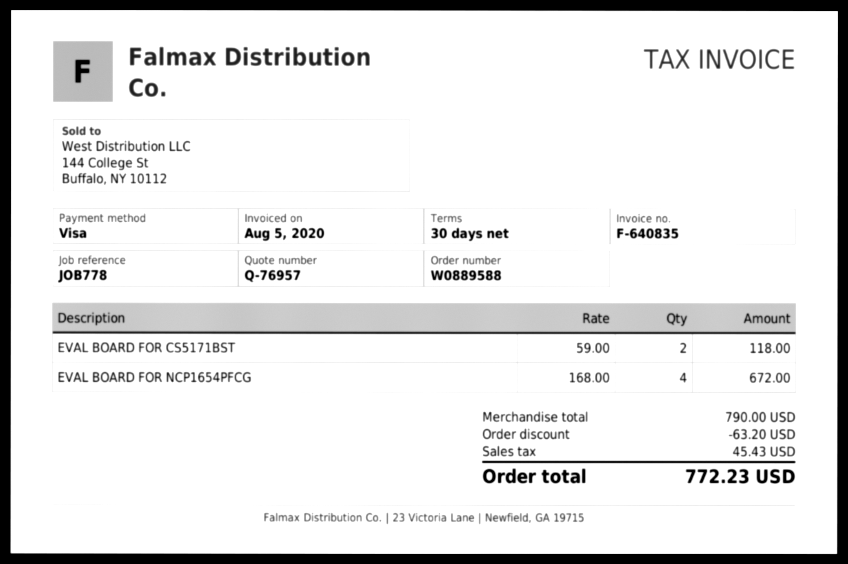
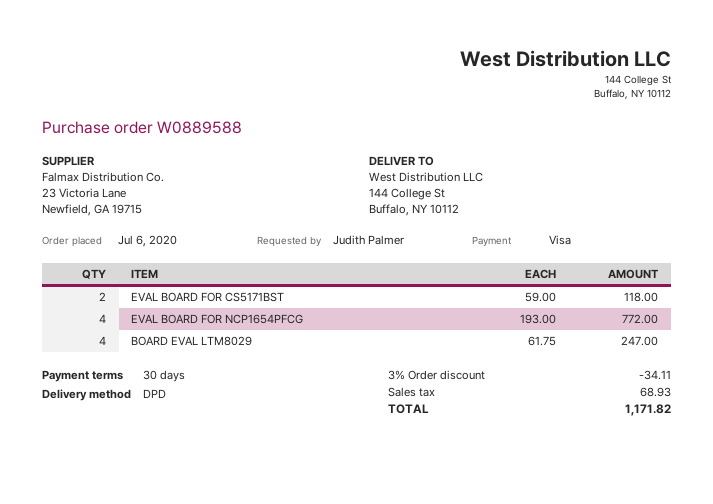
EVAL BOARD FOR NCP1654PFCG: 4 x 168.00 = 672.00 -> 4 x 193.00 = 772.00
BOARD EVAL LTM8029: none -> 4 x 61.75 = 247.00
discount: 63.20 -> 34.11
tax: 45.43 -> 68.93
total: 772.23 -> 1171.82

